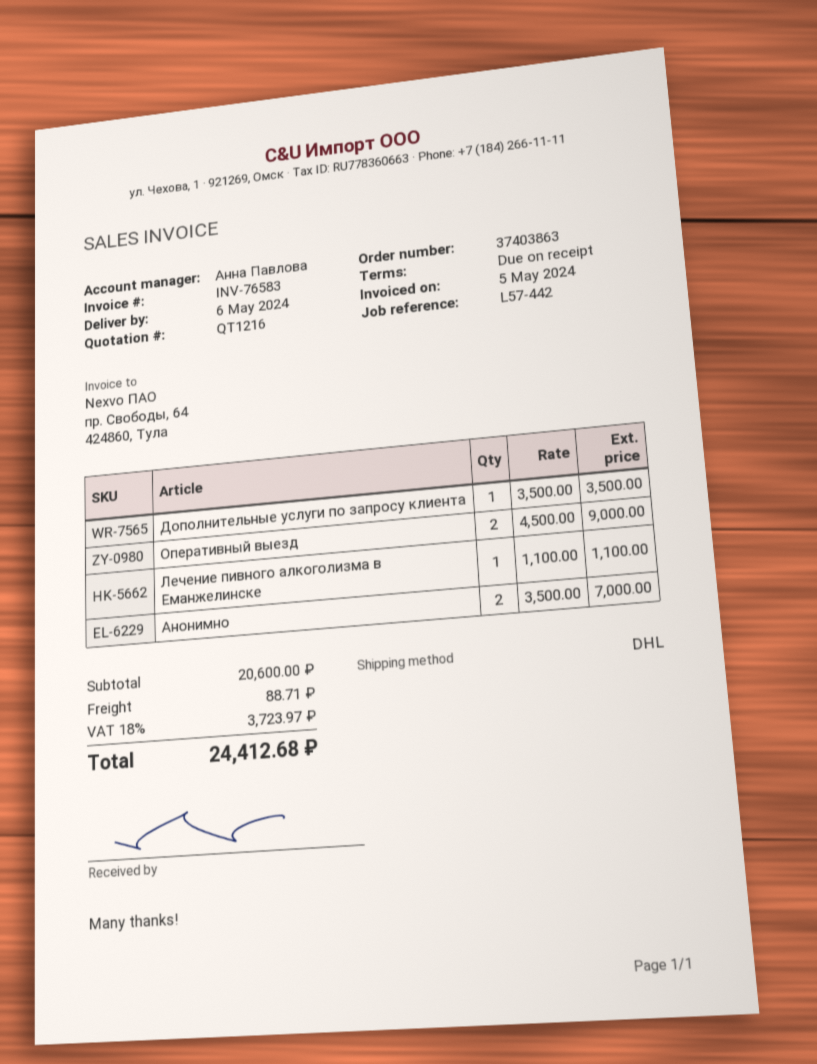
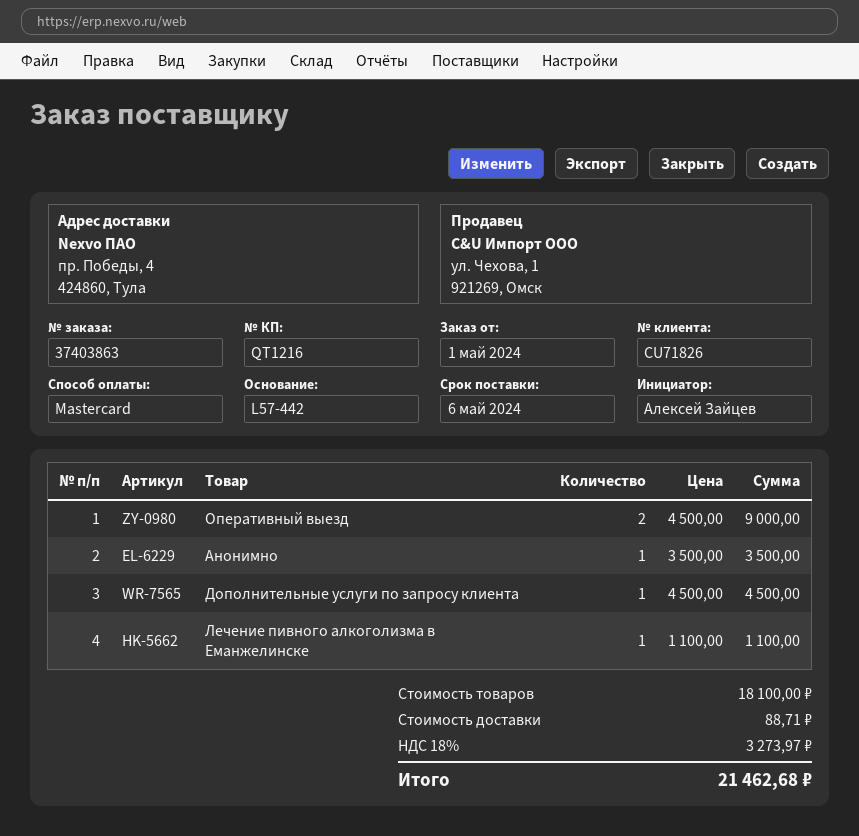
Дополнительные услуги по запросу клиента: 1 x 3500.00 = 3500.00 -> 1 x 4500.00 = 4500.00
Анонимно: 2 x 3500.00 = 7000.00 -> 1 x 3500.00 = 3500.00
subtotal: 20600.00 -> 18100.00
tax: 18% = 3723.97 -> 18% = 3273.97
total: 24412.68 -> 21462.68

